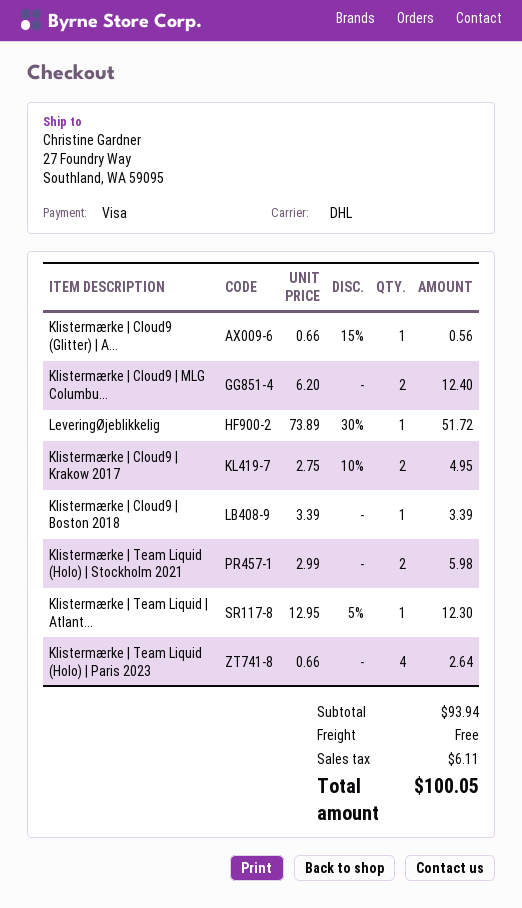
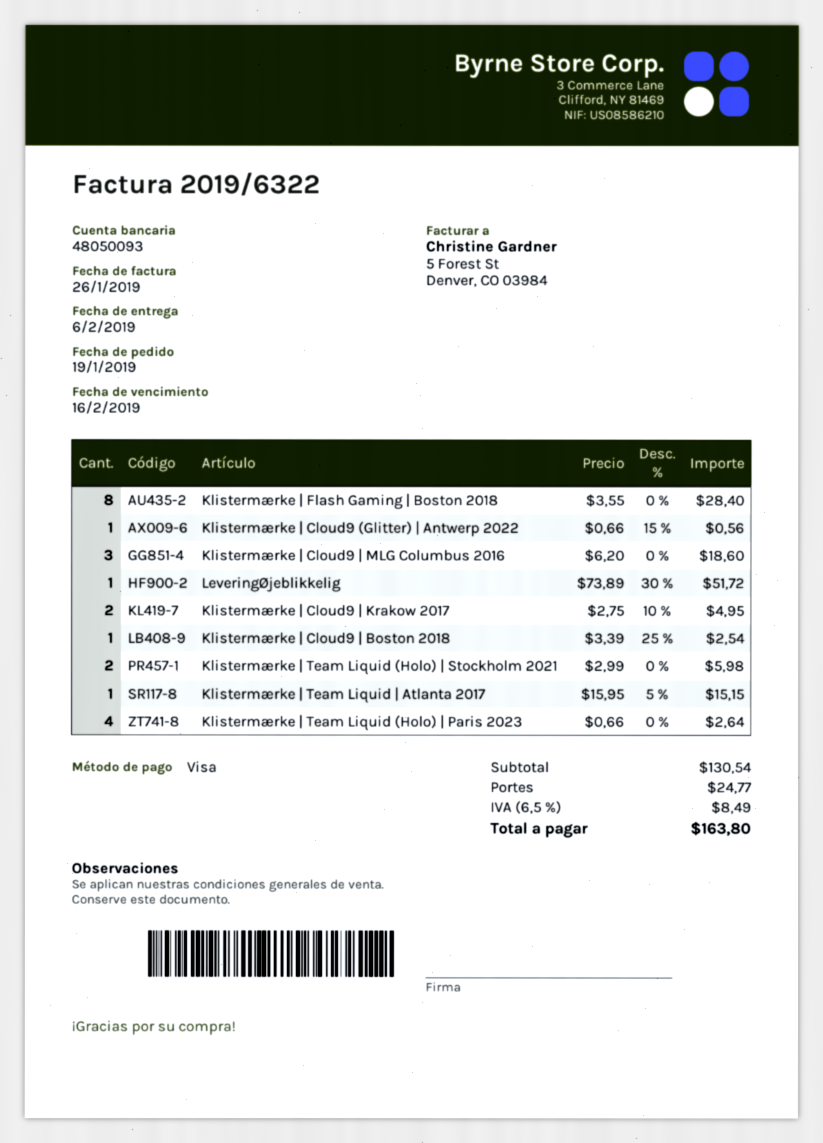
Klistermærke | Cloud9 | MLG Columbu...: 2 x 6.20 = 12.40 -> 3 x 6.20 = 18.60
Klistermærke | Cloud9 | Boston 2018: 1 x 3.39 = 3.39 -> 1 x 3.39 - 25% = 2.54
Klistermærke | Team Liquid | Atlant...: 1 x 12.95 - 5% = 12.30 -> 1 x 15.95 - 5% = 15.15
Klistermærke | Flash Gaming | Boston 2018: none -> 8 x 3.55 = 28.40
subtotal: 93.94 -> 130.54
shipping: 0.00 -> 24.77
tax: 6.11 -> 8.49
total: 100.05 -> 163.80

